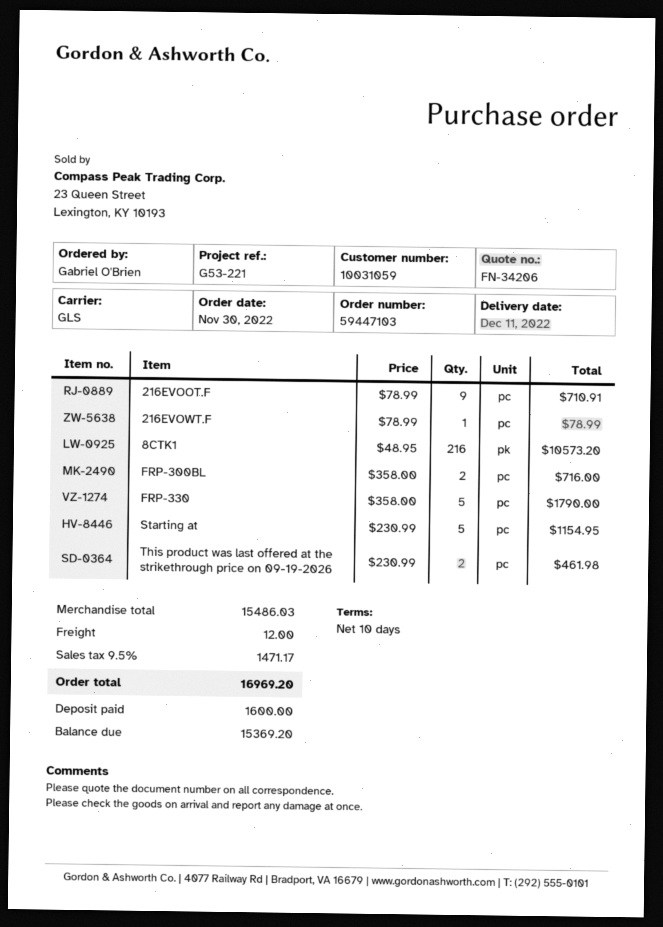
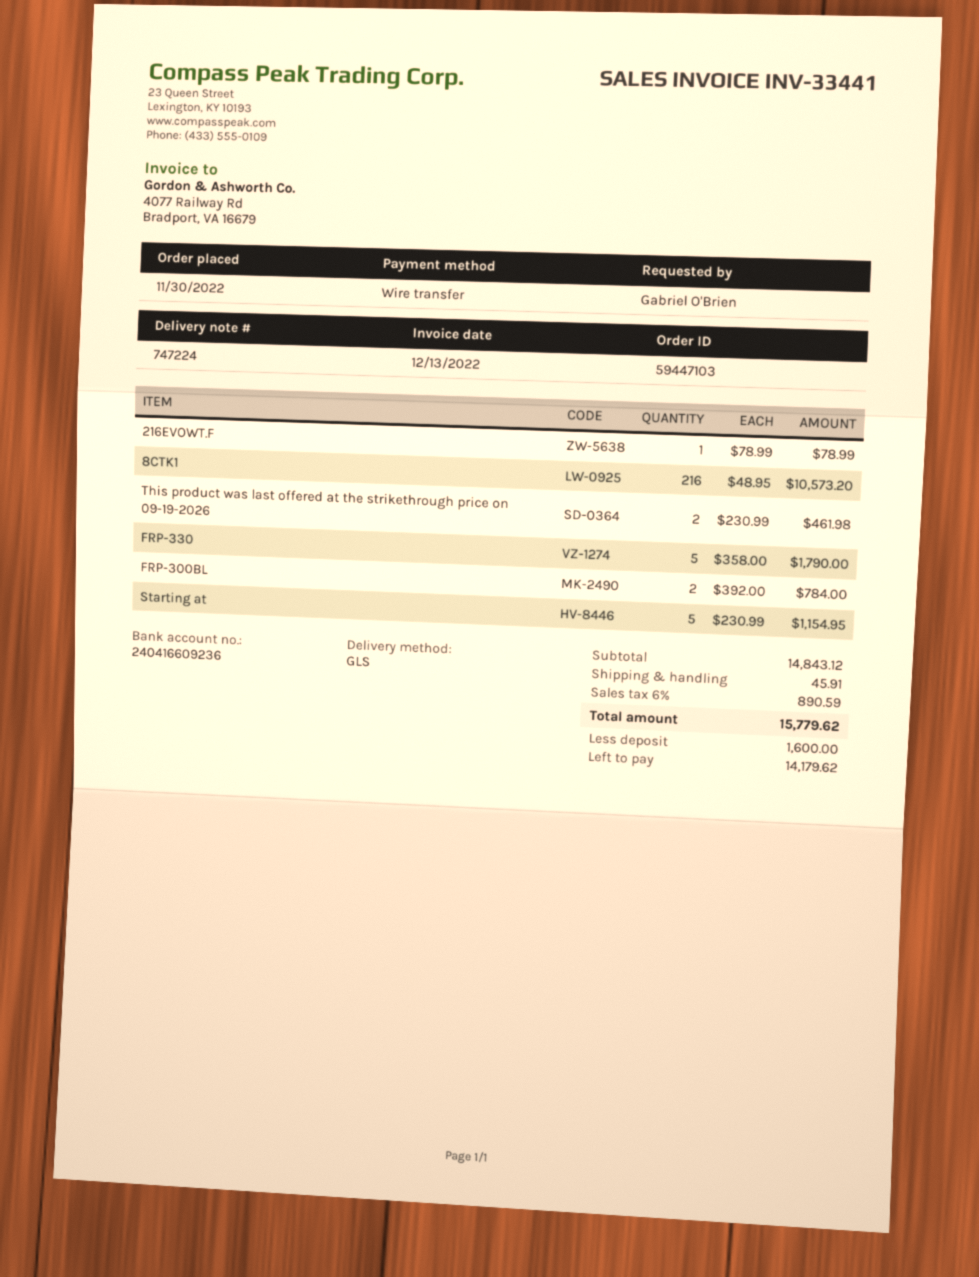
216EVOOT.F: 9 x 78.99 = 710.91 -> none
FRP-300BL: 2 x 358.00 = 716.00 -> 2 x 392.00 = 784.00
subtotal: 15486.03 -> 14843.12
shipping: 12.00 -> 45.91
tax: 9.5% = 1471.17 -> 6% = 890.59
total: 16969.20 -> 15779.62
balance: 15369.20 -> 14179.62

